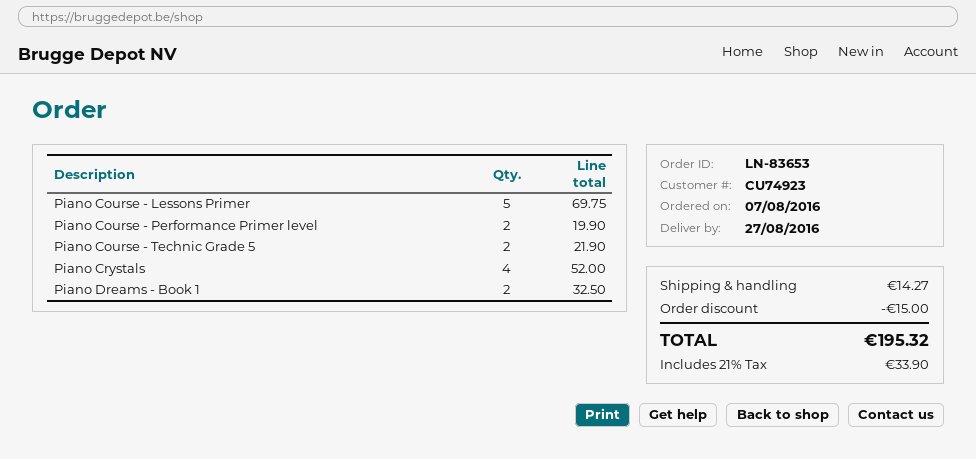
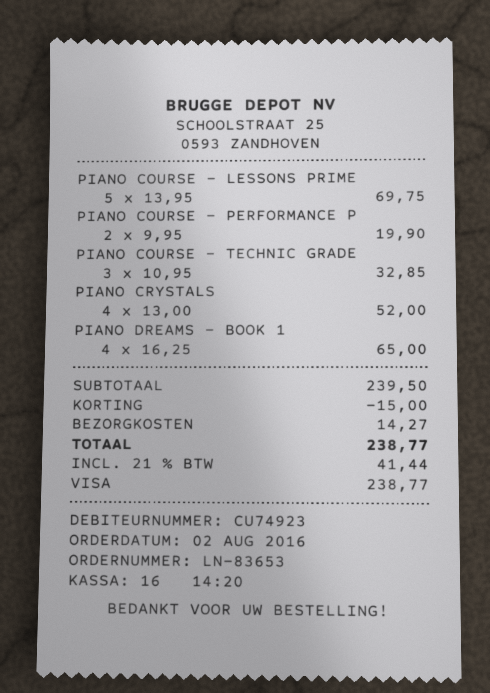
order date: 2016-08-07 -> 2016-08-02
Piano Course - Technic Grade 5: 2 for 21.90 -> 3 for 32.85
Piano Dreams - Book 1: 2 for 32.50 -> 4 for 65.00
tax: 21% = 33.90 -> 21% = 41.44
total: 195.32 -> 238.77

